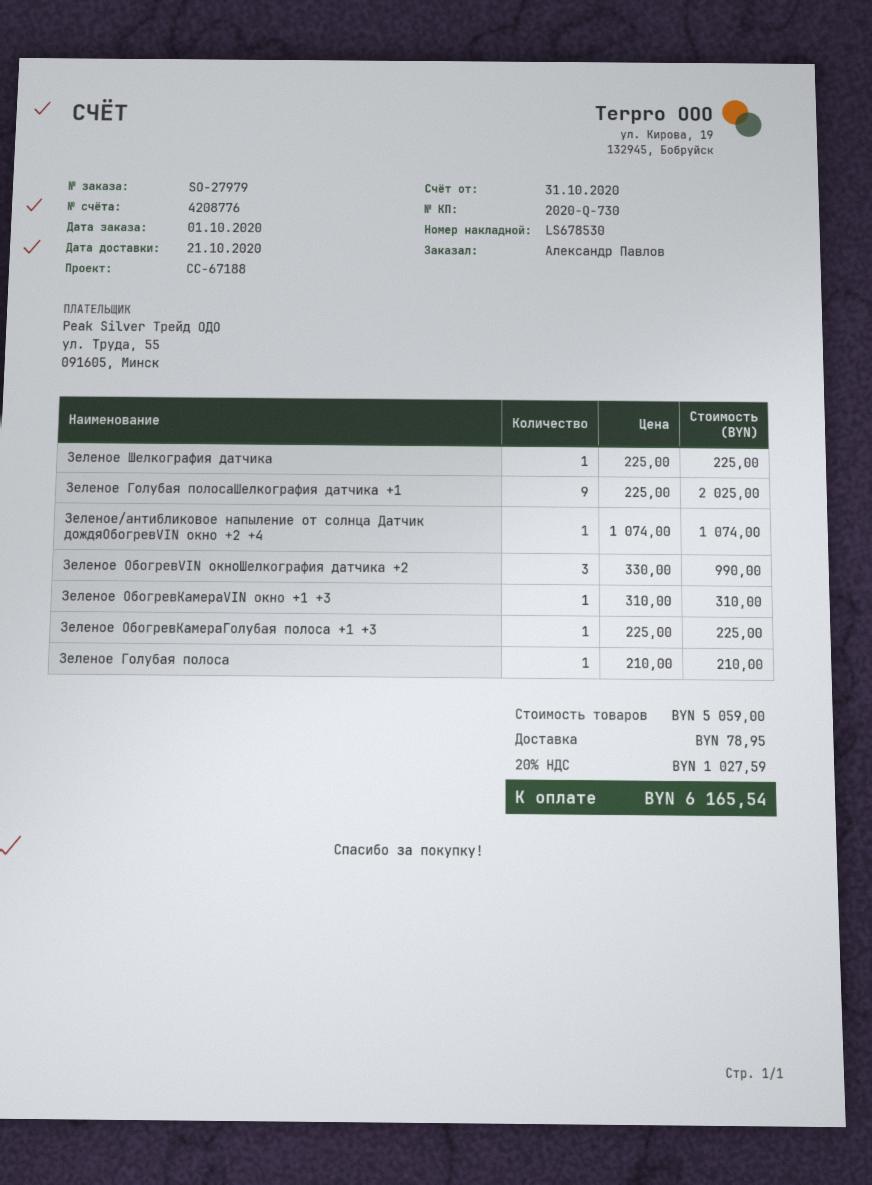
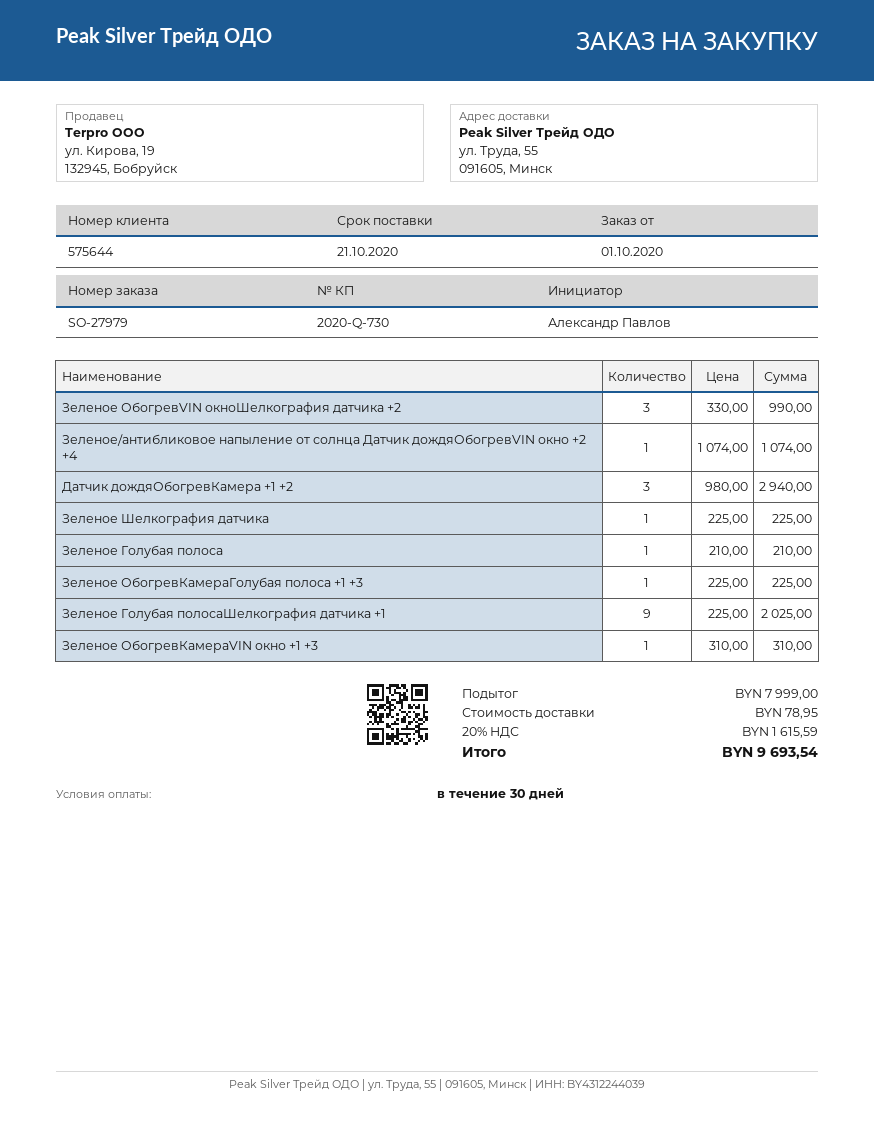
Датчик дождяОбогревКамера +1 +2: none -> 3 x 980.00 = 2940.00
subtotal: 5059.00 -> 7999.00
tax: 20% = 1027.59 -> 20% = 1615.59
total: 6165.54 -> 9693.54

